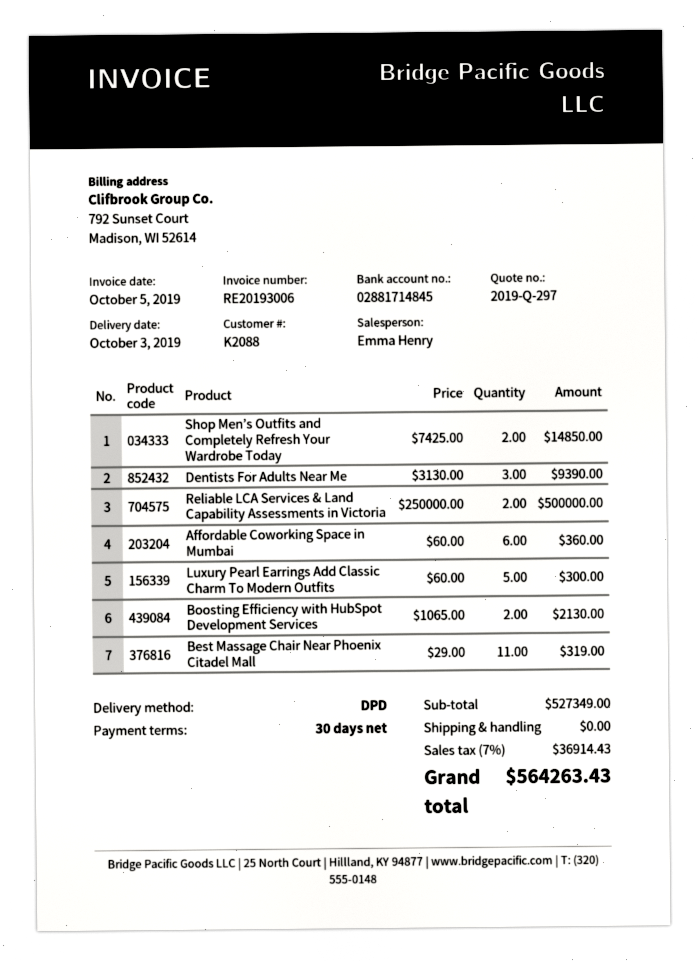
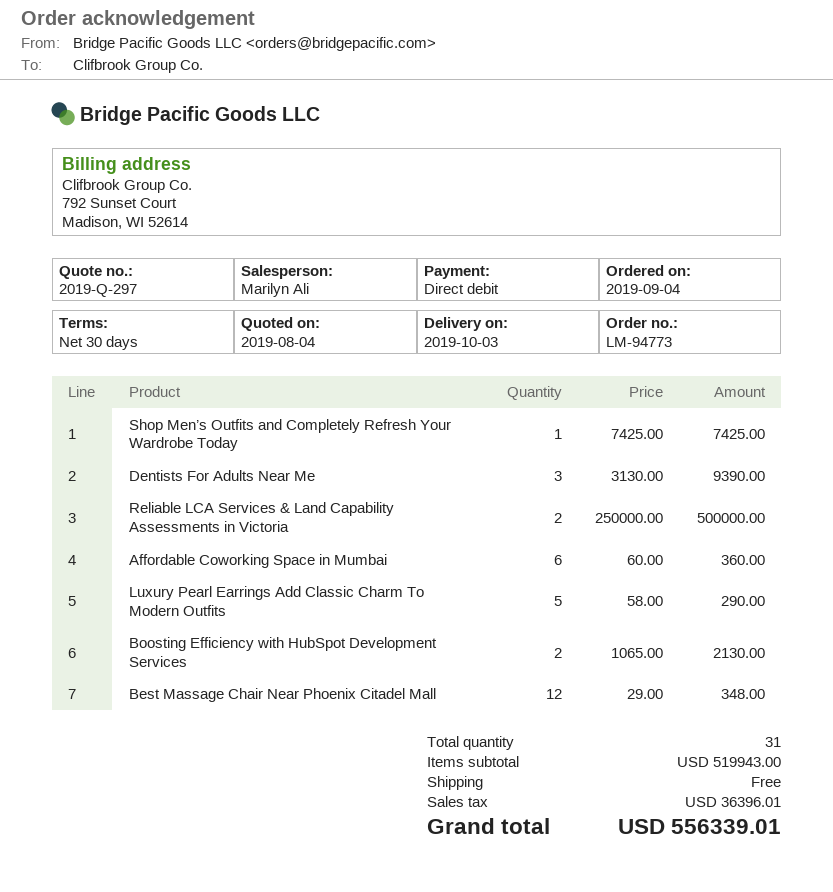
sales rep: Emma Henry -> Marilyn Ali
Shop Men’s Outfits and Completely Refresh Your Wardrobe Today: 2 x 7425.00 = 14850.00 -> 1 x 7425.00 = 7425.00
Luxury Pearl Earrings Add Classic Charm To Modern Outfits: 5 x 60.00 = 300.00 -> 5 x 58.00 = 290.00
Best Massage Chair Near Phoenix Citadel Mall: 11 x 29.00 = 319.00 -> 12 x 29.00 = 348.00
subtotal: 527349.00 -> 519943.00
tax: 36914.43 -> 36396.01
total: 564263.43 -> 556339.01

